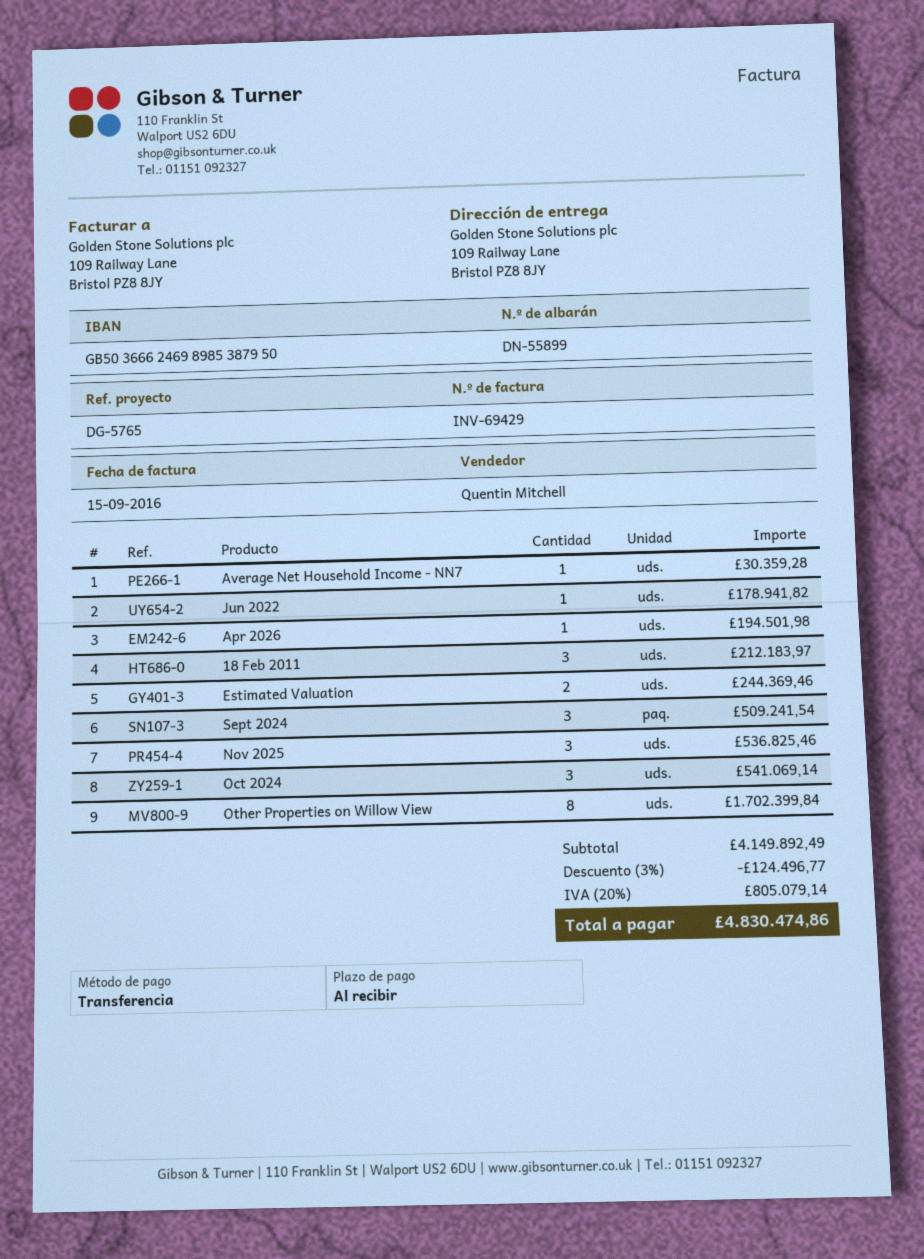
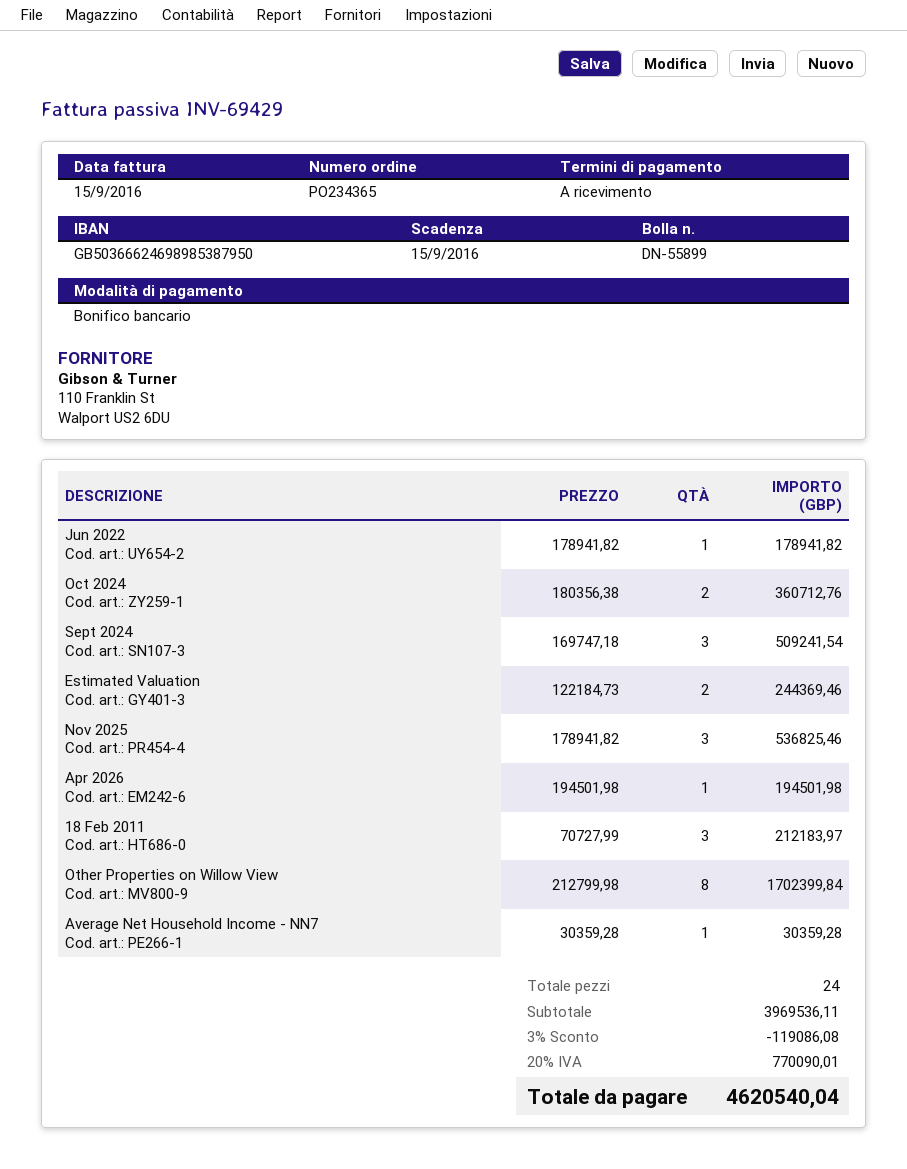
Oct 2024: 3 for 541069.14 -> 2 for 360712.76
subtotal: 4149892.49 -> 3969536.11
discount: 3% = 124496.77 -> 3% = 119086.08
tax: 20% = 805079.14 -> 20% = 770090.01
total: 4830474.86 -> 4620540.04

